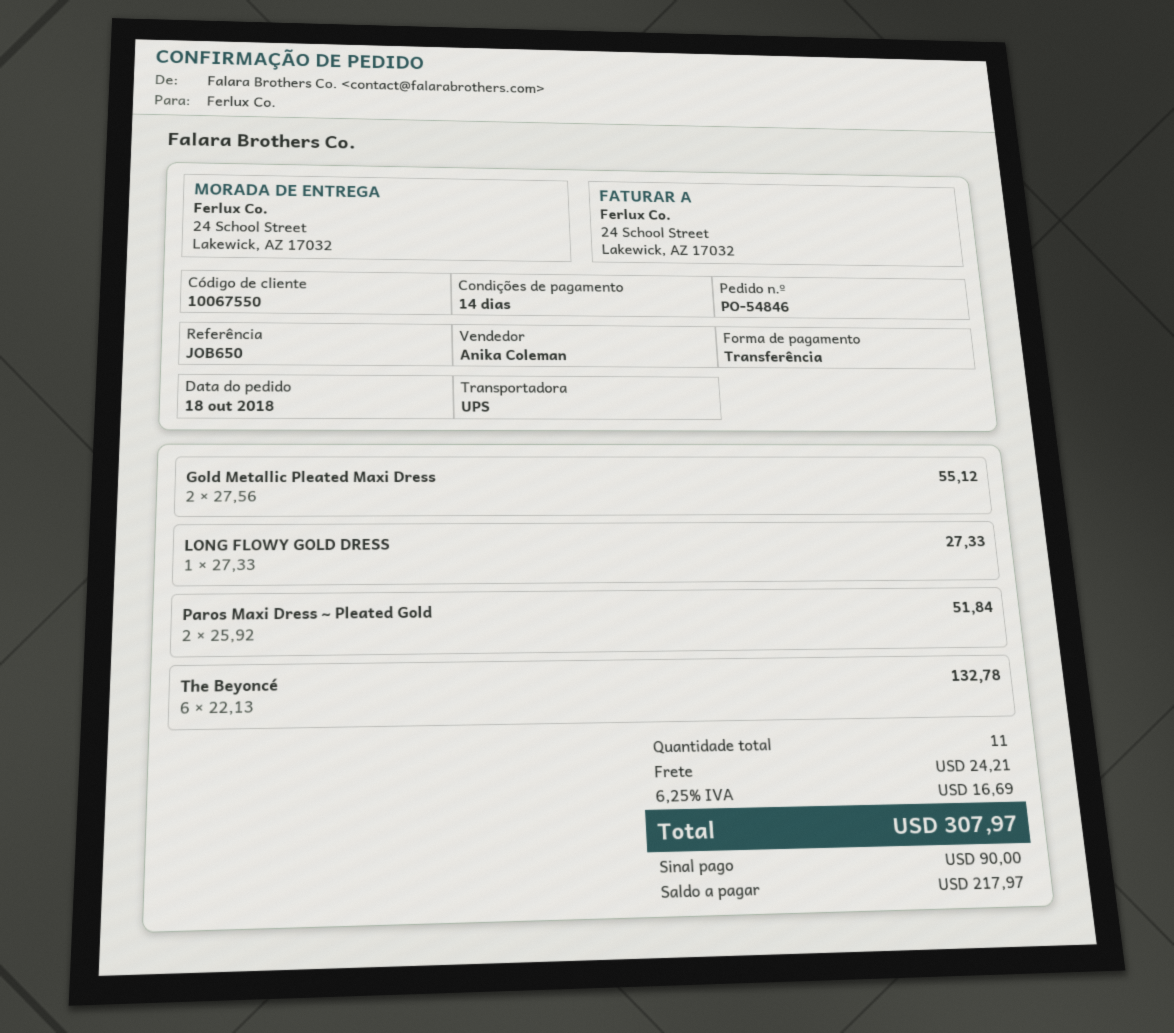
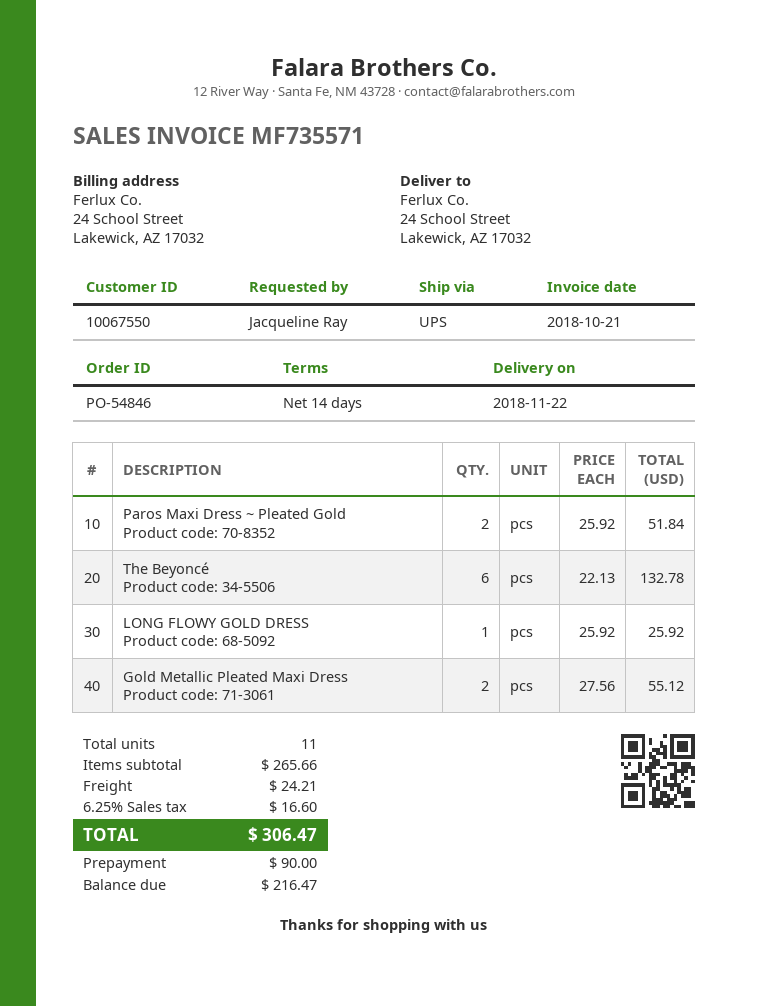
LONG FLOWY GOLD DRESS: 1 x 27.33 = 27.33 -> 1 x 25.92 = 25.92
tax: 6.25% = 16.69 -> 6.25% = 16.60
total: 307.97 -> 306.47
balance: 217.97 -> 216.47

